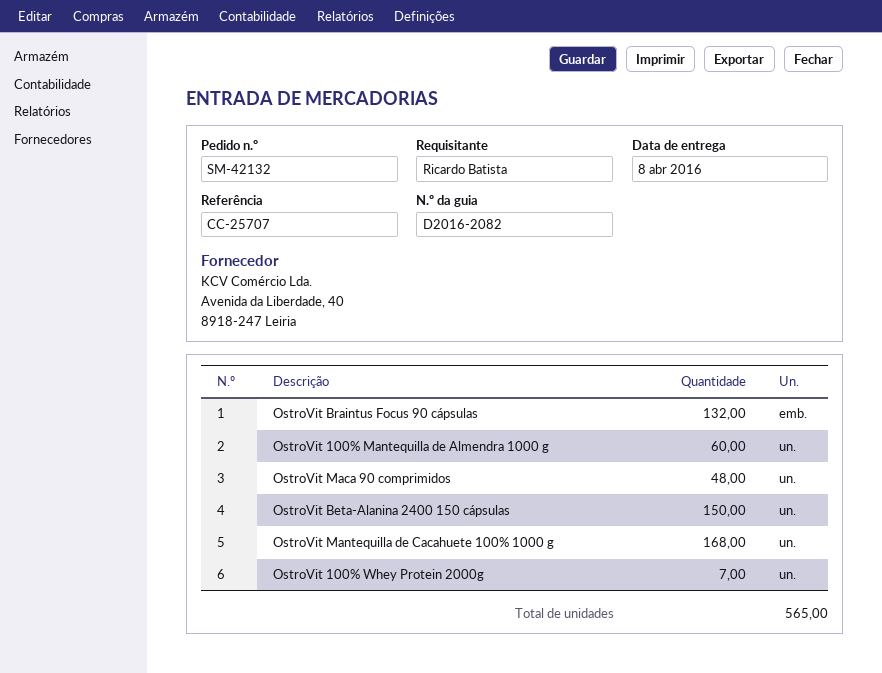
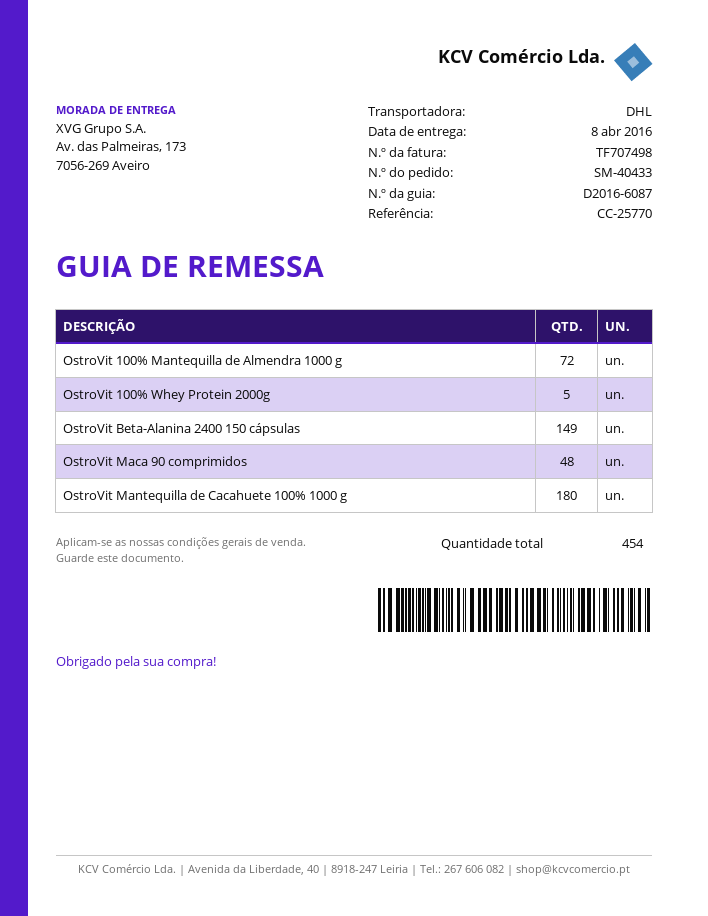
order number: SM-42132 -> SM-40433
delivery note number: D2016-2082 -> D2016-6087
reference: CC-25707 -> CC-25770
OstroVit Braintus Focus 90 cápsulas: 132 -> none
OstroVit 100% Mantequilla de Almendra 1000 g: 60 -> 72
OstroVit Beta-Alanina 2400 150 cápsulas: 150 -> 149
OstroVit Mantequilla de Cacahuete 100% 1000 g: 168 -> 180
OstroVit 100% Whey Protein 2000g: 7 -> 5
total quantity: 565 -> 454

